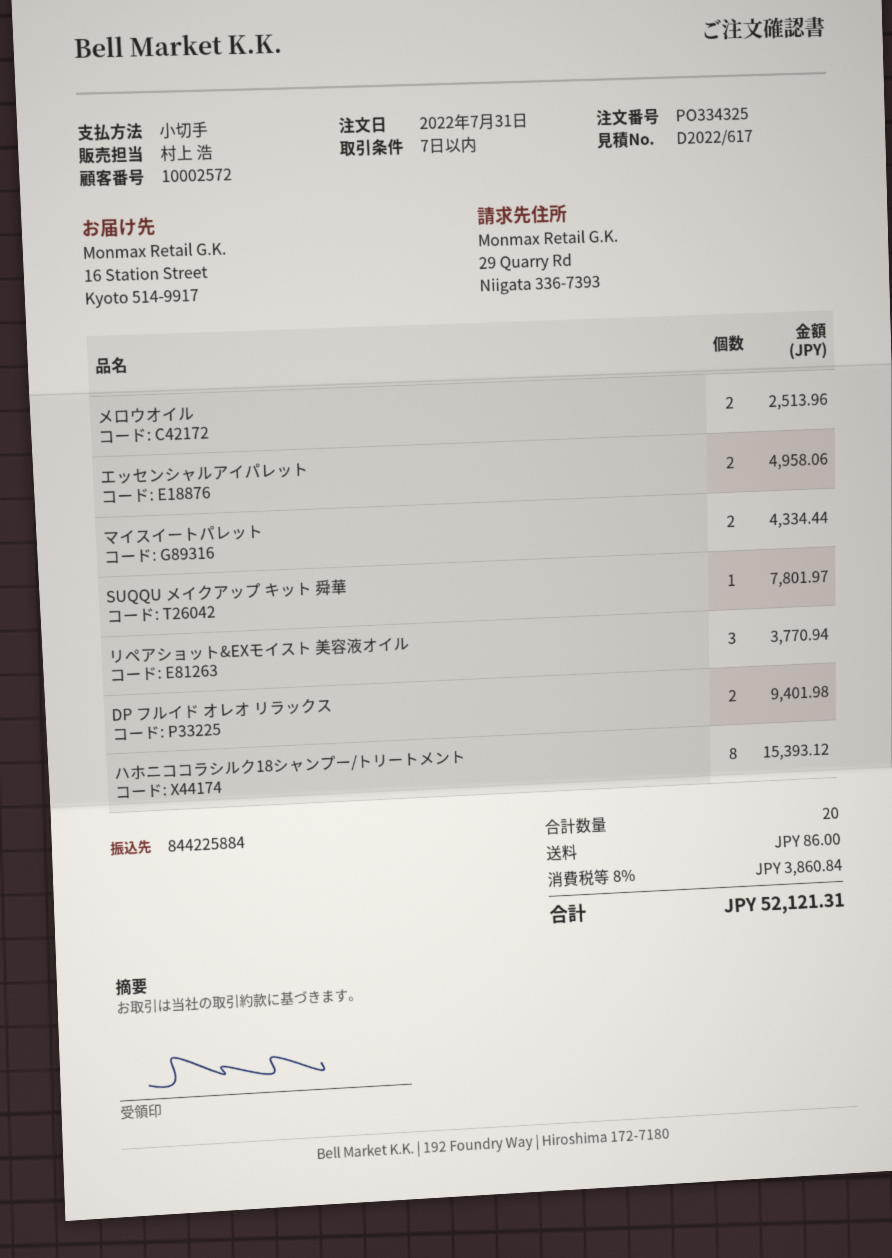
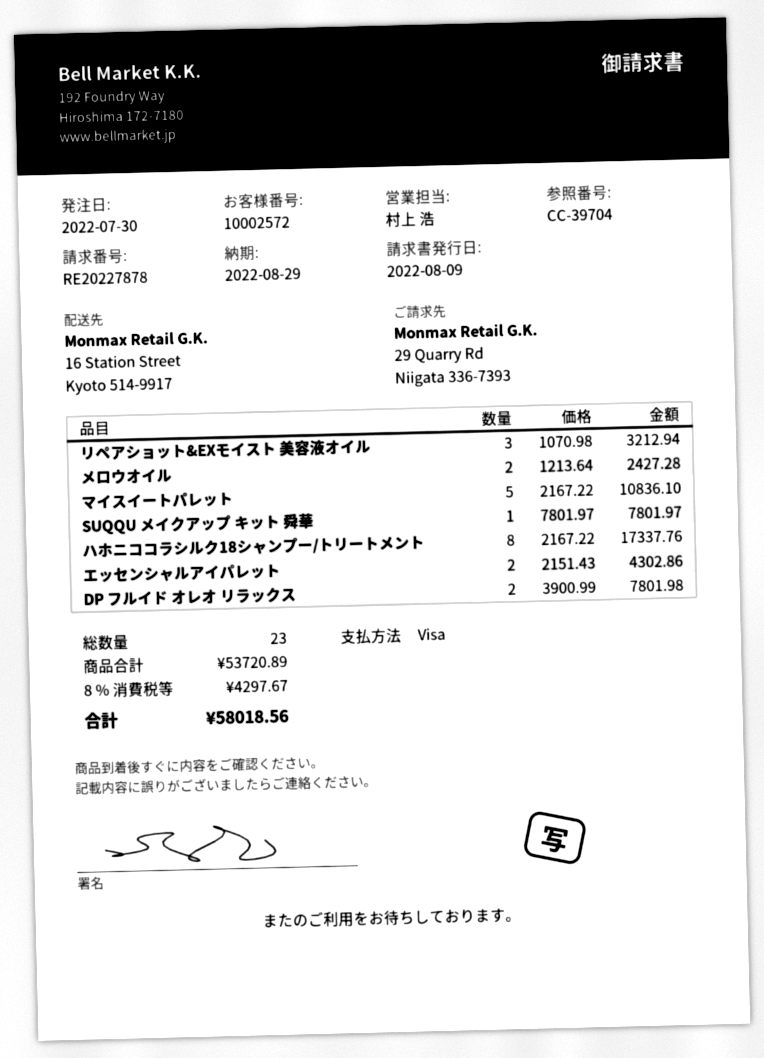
order date: 2022-07-31 -> 2022-07-30
payment method: cheque -> Visa
メロウオイル: 2 for 2513.96 -> 2 for 2427.28
エッセンシャルアイパレット: 2 for 4958.06 -> 2 for 4302.86
マイスイートパレット: 2 for 4334.44 -> 5 for 10836.10
リペアショット&EXモイスト 美容液オイル: 3 for 3770.94 -> 3 for 3212.94
DP フルイド オレオ リラックス: 2 for 9401.98 -> 2 for 7801.98
ハホニココラシルク18シャンプー/トリートメント: 8 for 15393.12 -> 8 for 17337.76
total quantity: 20 -> 23
shipping: 86.00 -> none
tax: 8% = 3860.84 -> 8% = 4297.67
total: 52121.31 -> 58018.56

